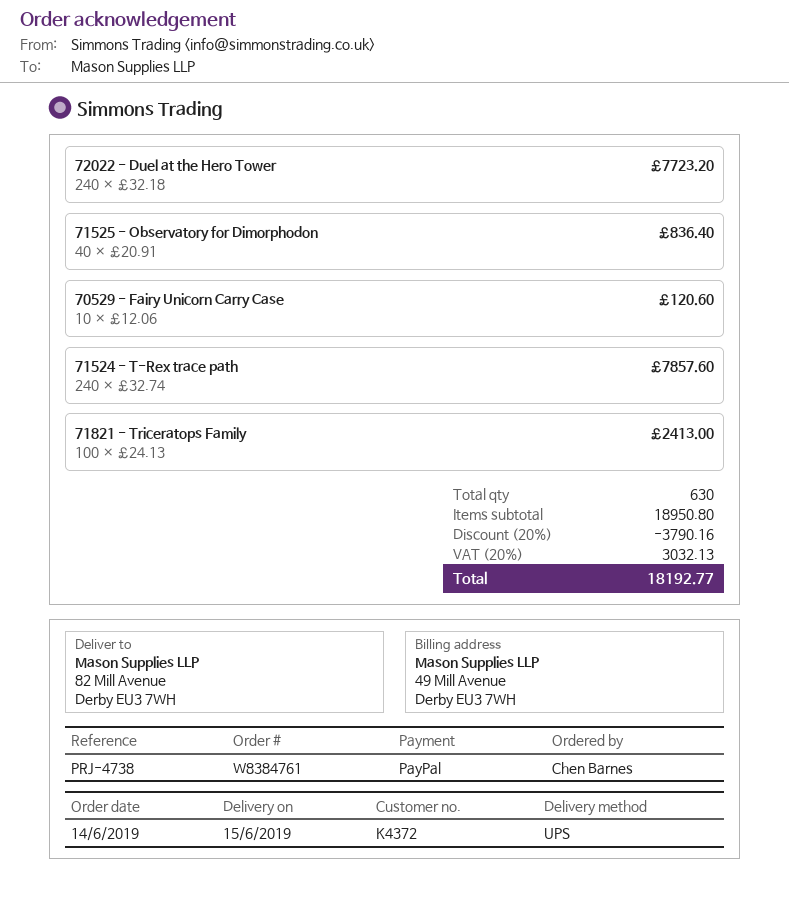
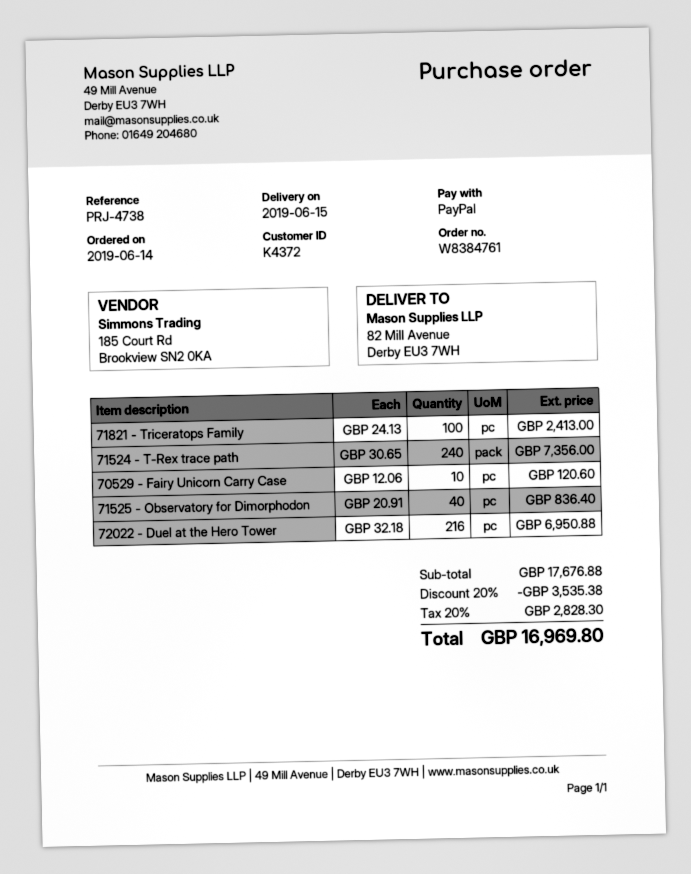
72022 - Duel at the Hero Tower: 240 x 32.18 = 7723.20 -> 216 x 32.18 = 6950.88
71524 - T-Rex trace path: 240 x 32.74 = 7857.60 -> 240 x 30.65 = 7356.00
subtotal: 18950.80 -> 17676.88
discount: 20% = 3790.16 -> 20% = 3535.38
tax: 20% = 3032.13 -> 20% = 2828.30
total: 18192.77 -> 16969.80

